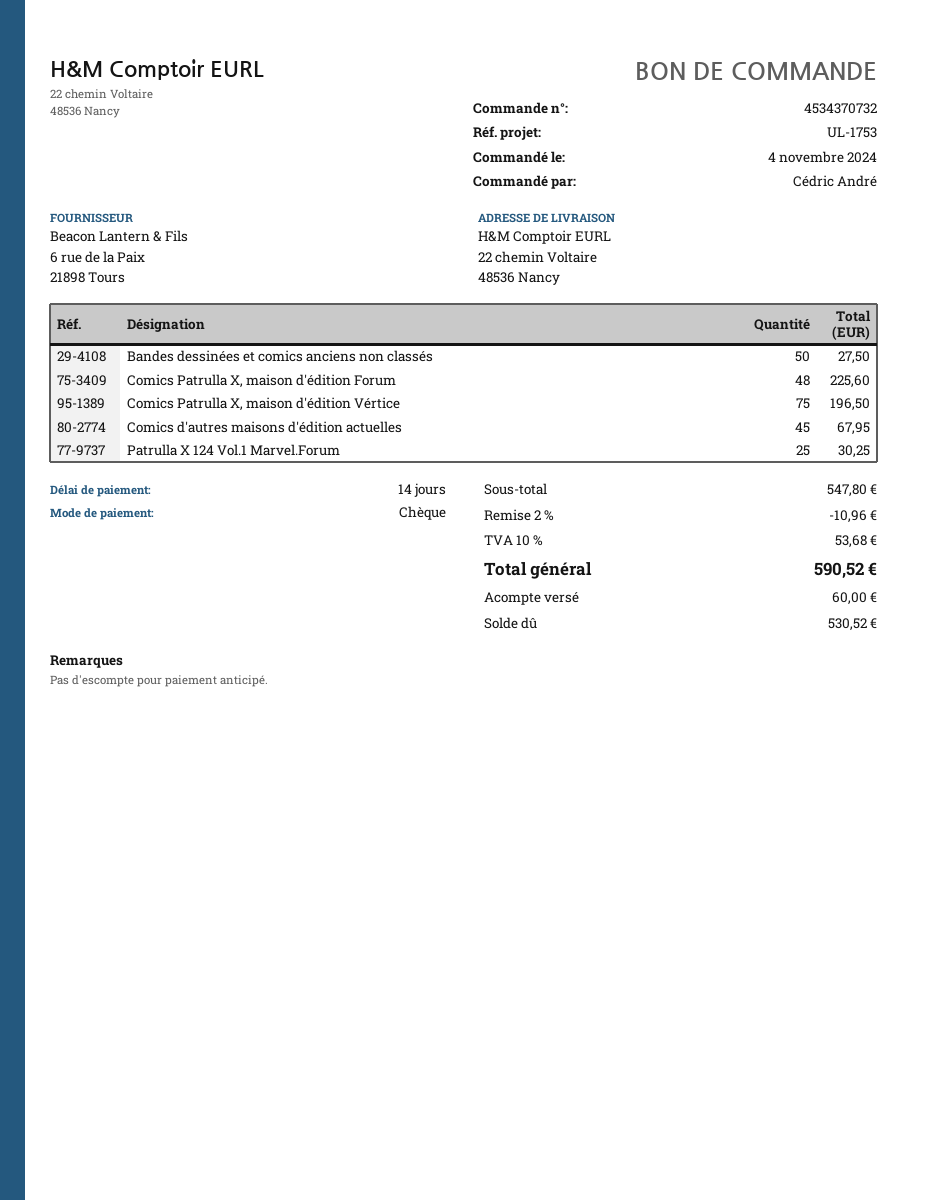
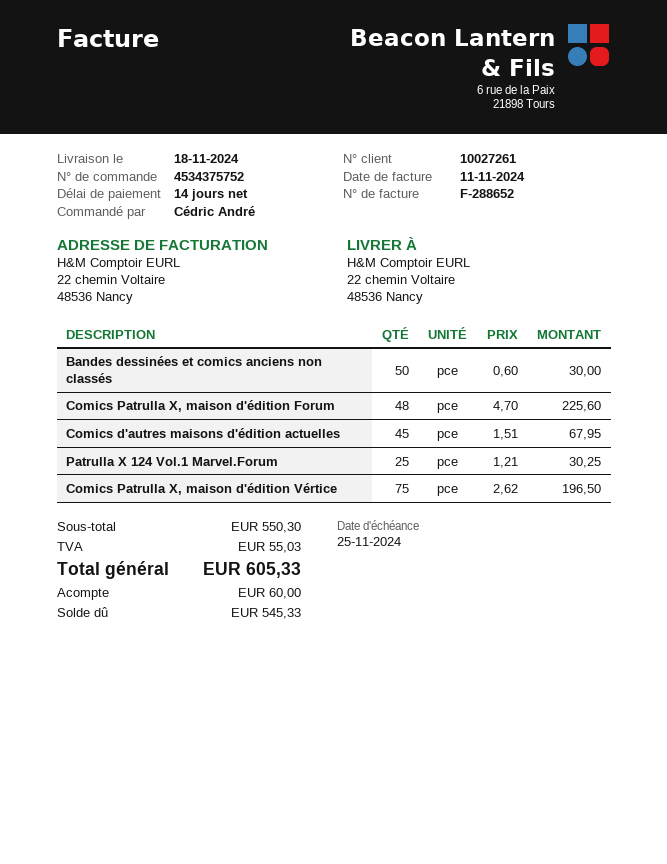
order number: 4534370732 -> 4534375752
Bandes dessinées et comics anciens non classés: 50 for 27.50 -> 50 for 30.00
subtotal: 547.80 -> 550.30
discount: 2% = 10.96 -> none
tax: 53.68 -> 55.03
total: 590.52 -> 605.33
balance: 530.52 -> 545.33

